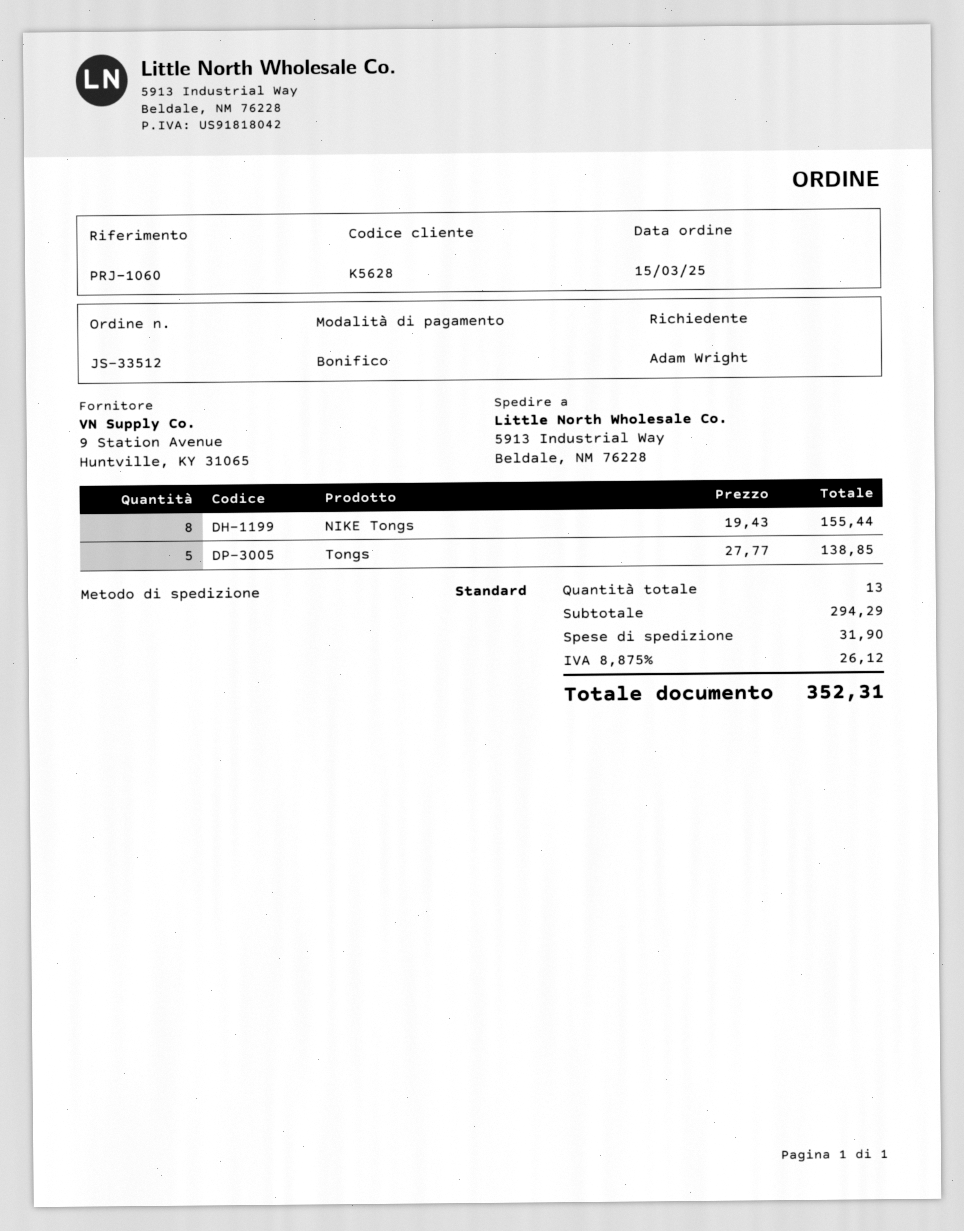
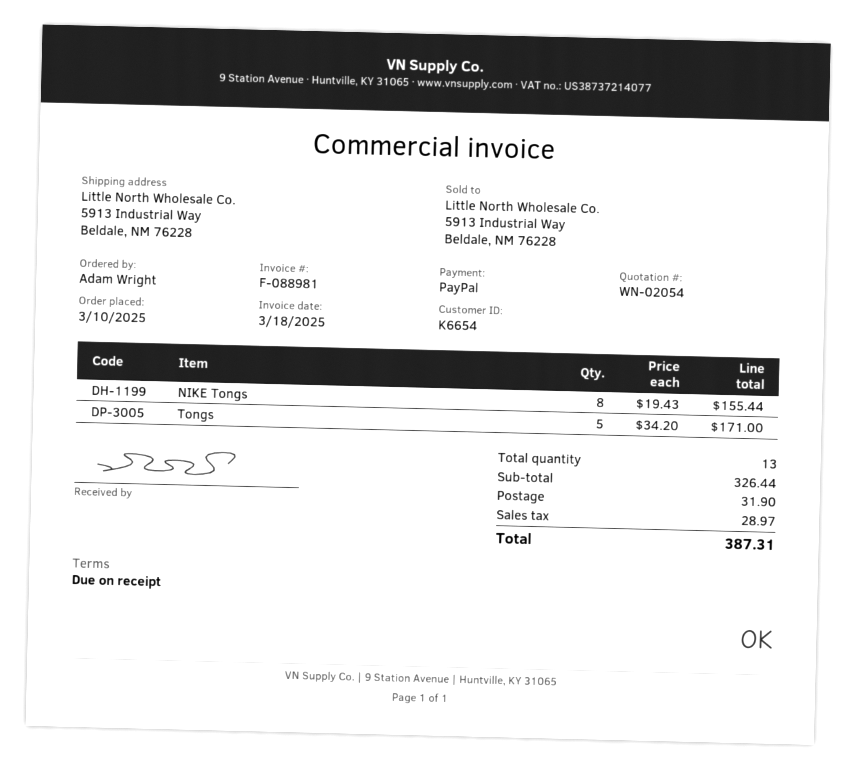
order date: 2025-03-15 -> 2025-03-10
customer number: K5628 -> K6654
payment method: bank transfer -> PayPal
Tongs: 5 x 27.77 = 138.85 -> 5 x 34.20 = 171.00
subtotal: 294.29 -> 326.44
tax: 26.12 -> 28.97
total: 352.31 -> 387.31

